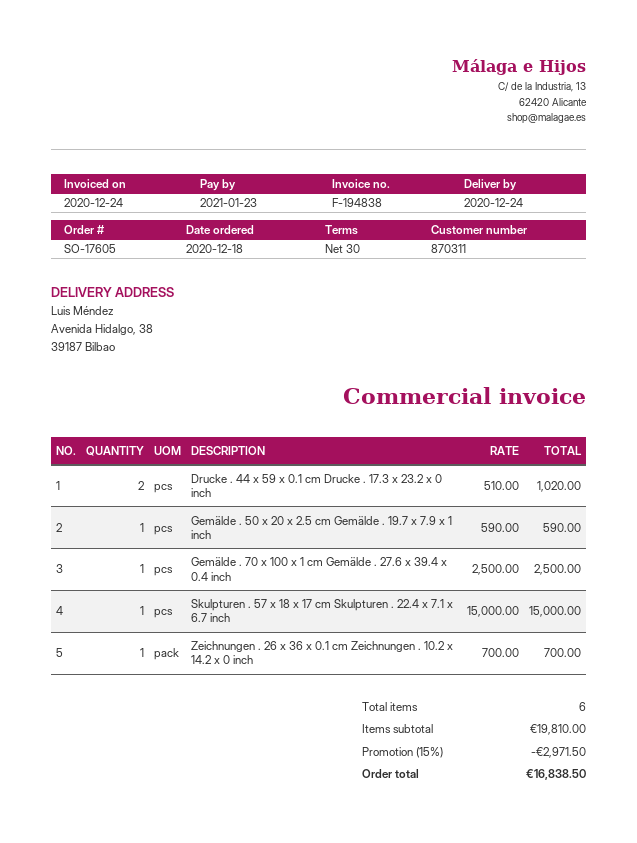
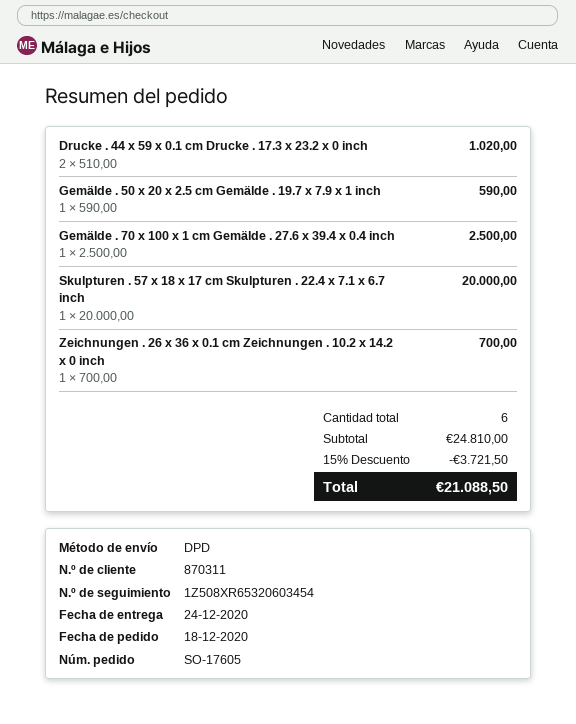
Skulpturen . 57 x 18 x 17 cm Skulpturen . 22.4 x 7.1 x 6.7 inch: 1 x 15000.00 = 15000.00 -> 1 x 20000.00 = 20000.00
subtotal: 19810.00 -> 24810.00
discount: 15% = 2971.50 -> 15% = 3721.50
total: 16838.50 -> 21088.50

